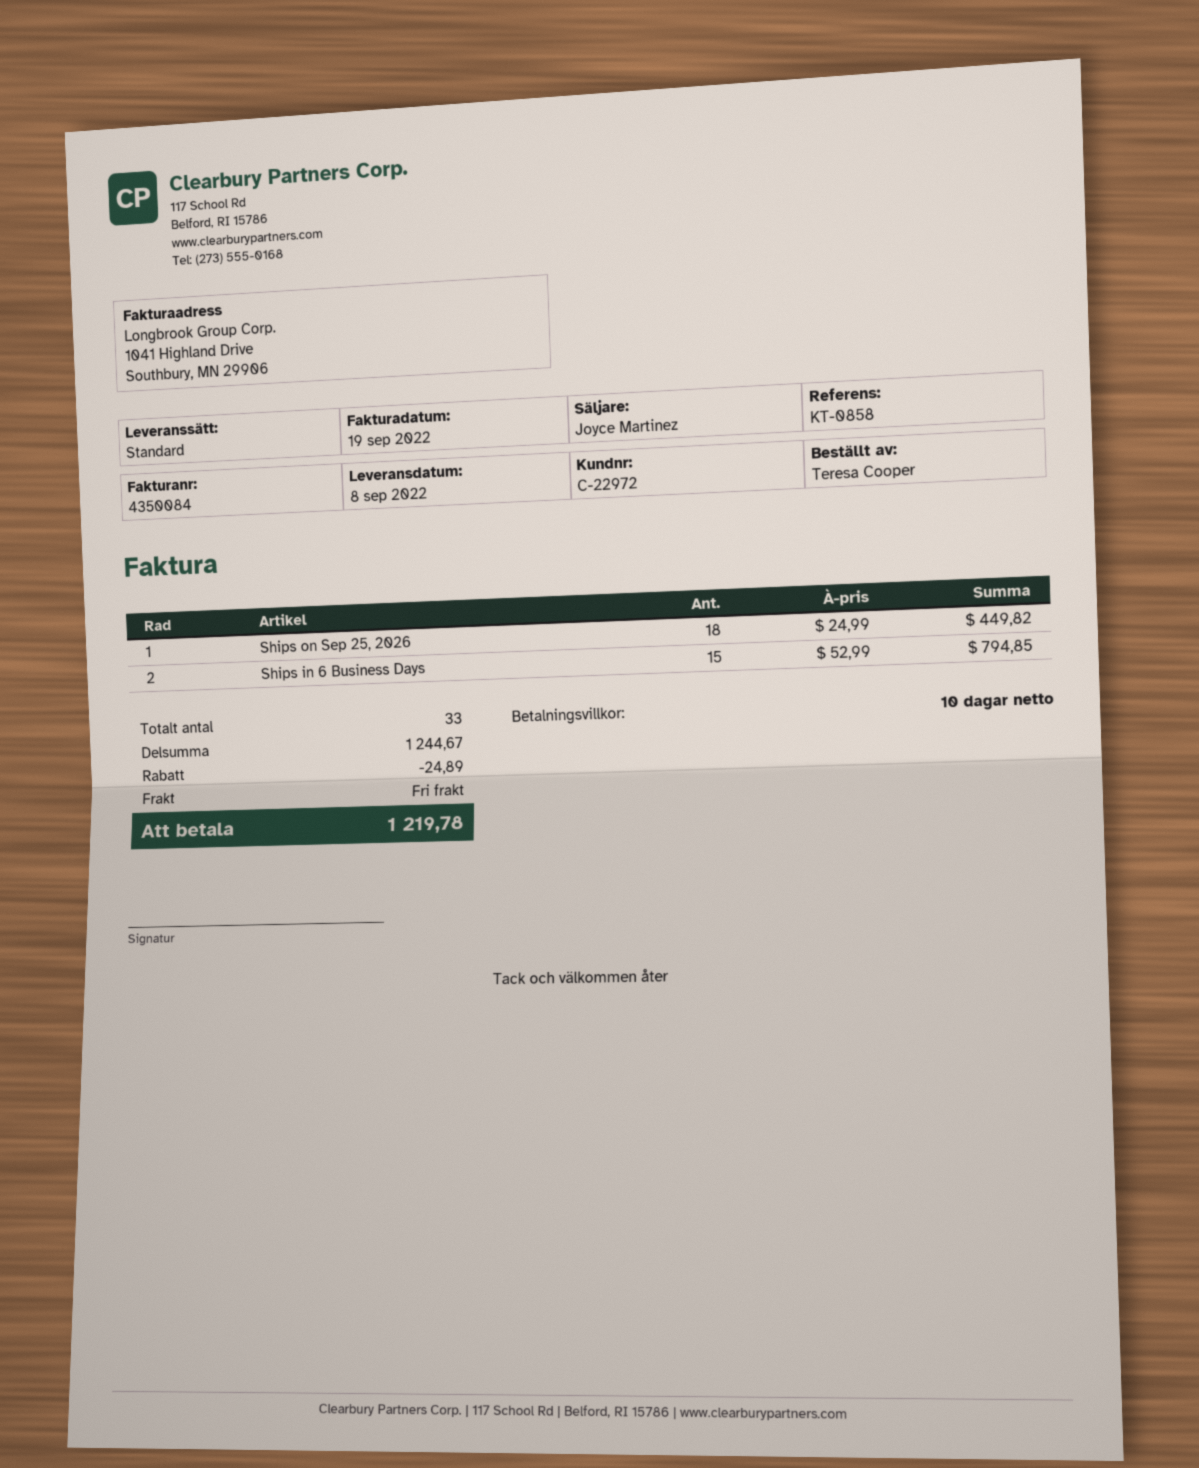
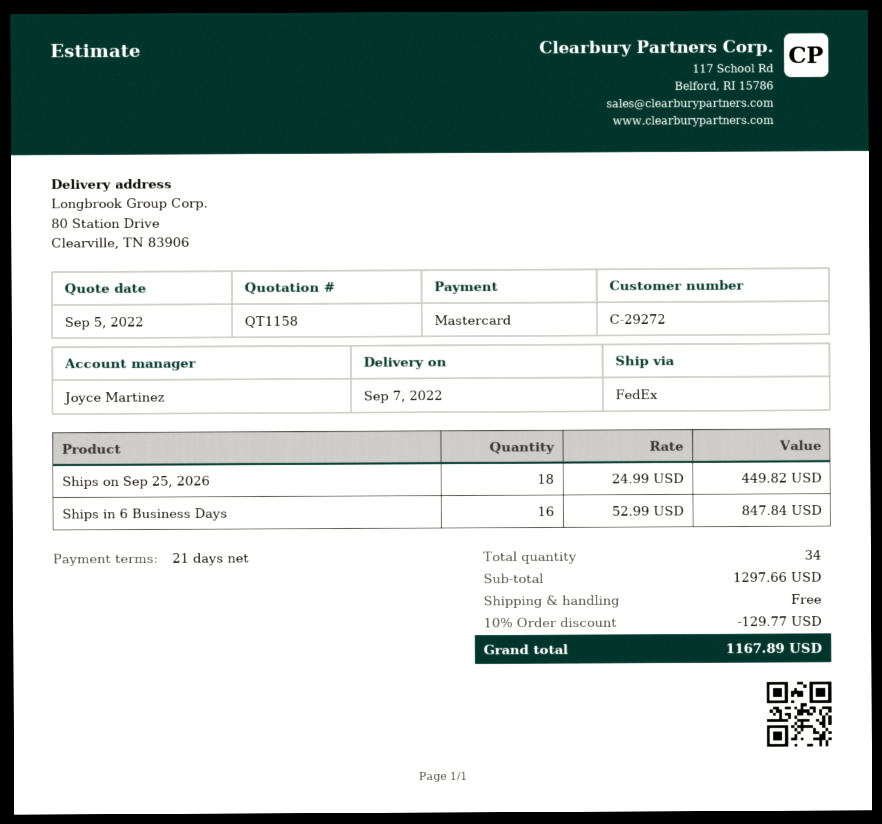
delivery date: 2022-09-08 -> 2022-09-07
payment terms: 10 days -> 21 days
customer number: C-22972 -> C-29272
shipping method: standard -> FedEx
Ships in 6 Business Days: 15 x 52.99 = 794.85 -> 16 x 52.99 = 847.84
total quantity: 33 -> 34
subtotal: 1244.67 -> 1297.66
discount: 24.89 -> 129.77
total: 1219.78 -> 1167.89

